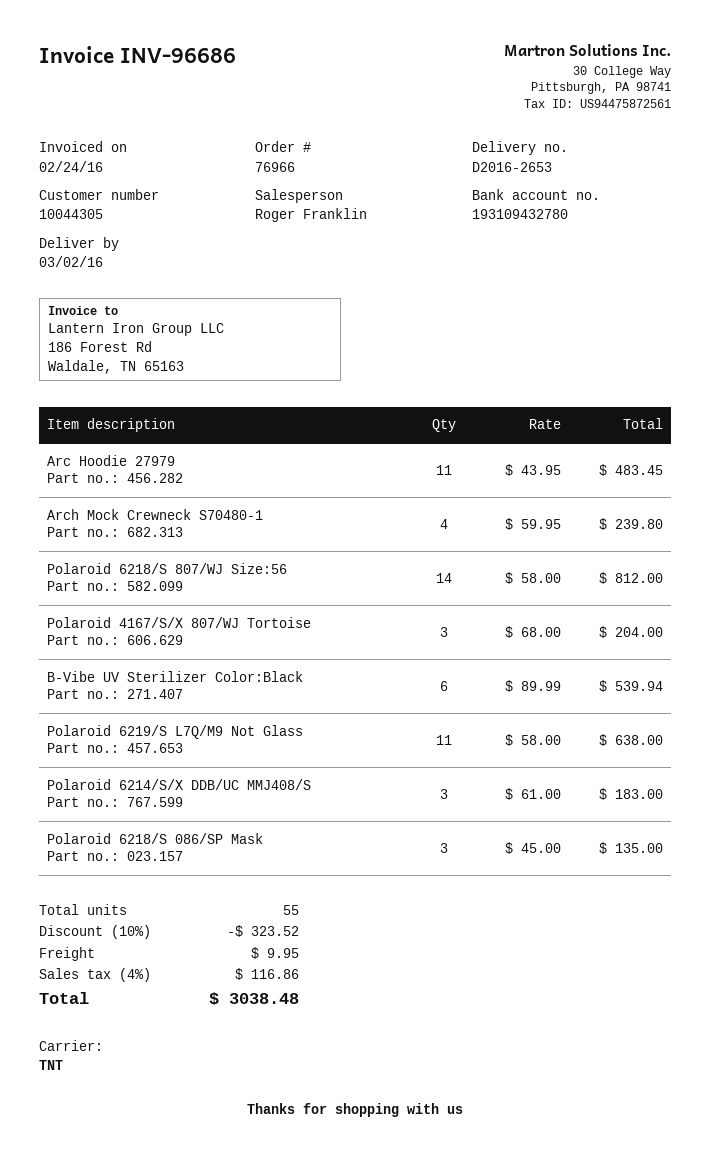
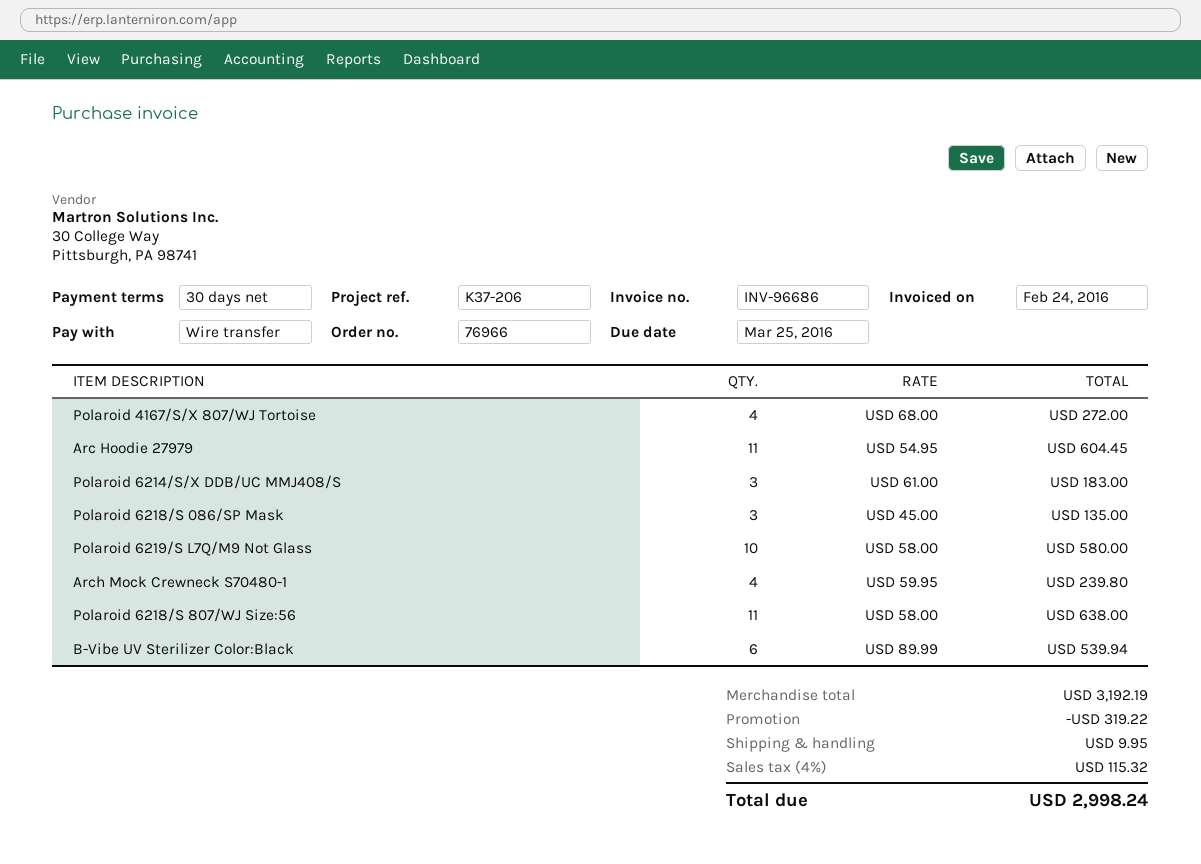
Arc Hoodie 27979: 11 x 43.95 = 483.45 -> 11 x 54.95 = 604.45
Polaroid 6218/S 807/WJ Size:56: 14 x 58.00 = 812.00 -> 11 x 58.00 = 638.00
Polaroid 4167/S/X 807/WJ Tortoise: 3 x 68.00 = 204.00 -> 4 x 68.00 = 272.00
Polaroid 6219/S L7Q/M9 Not Glass: 11 x 58.00 = 638.00 -> 10 x 58.00 = 580.00
discount: 323.52 -> 319.22
tax: 4% = 116.86 -> 4% = 115.32
total: 3038.48 -> 2998.24

